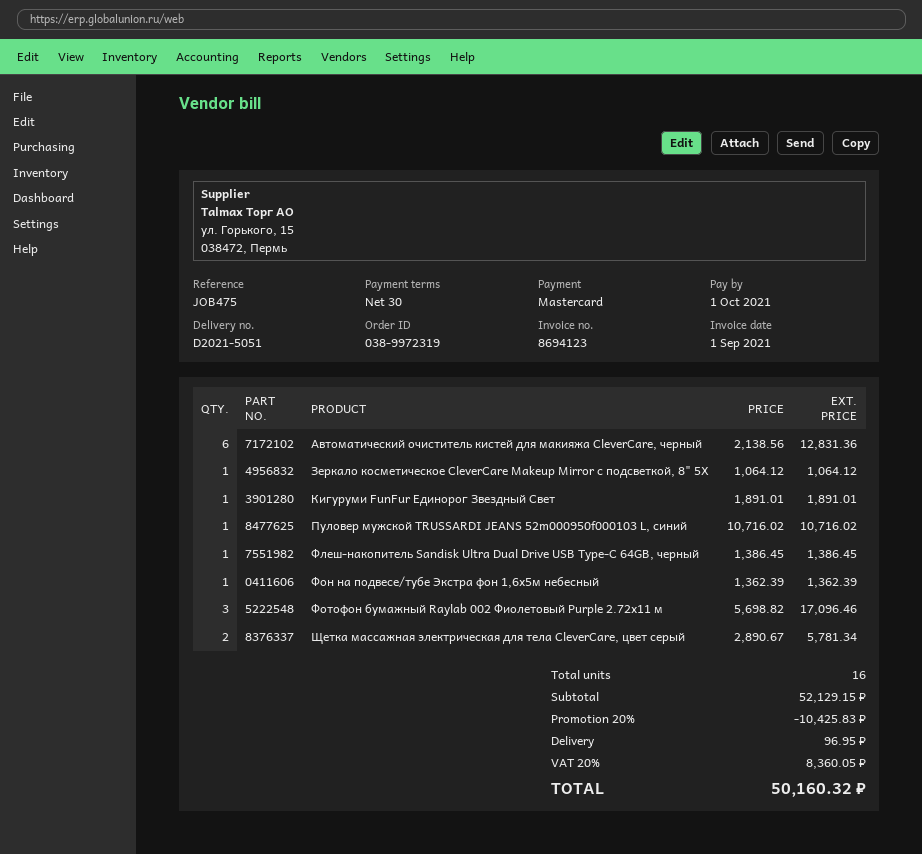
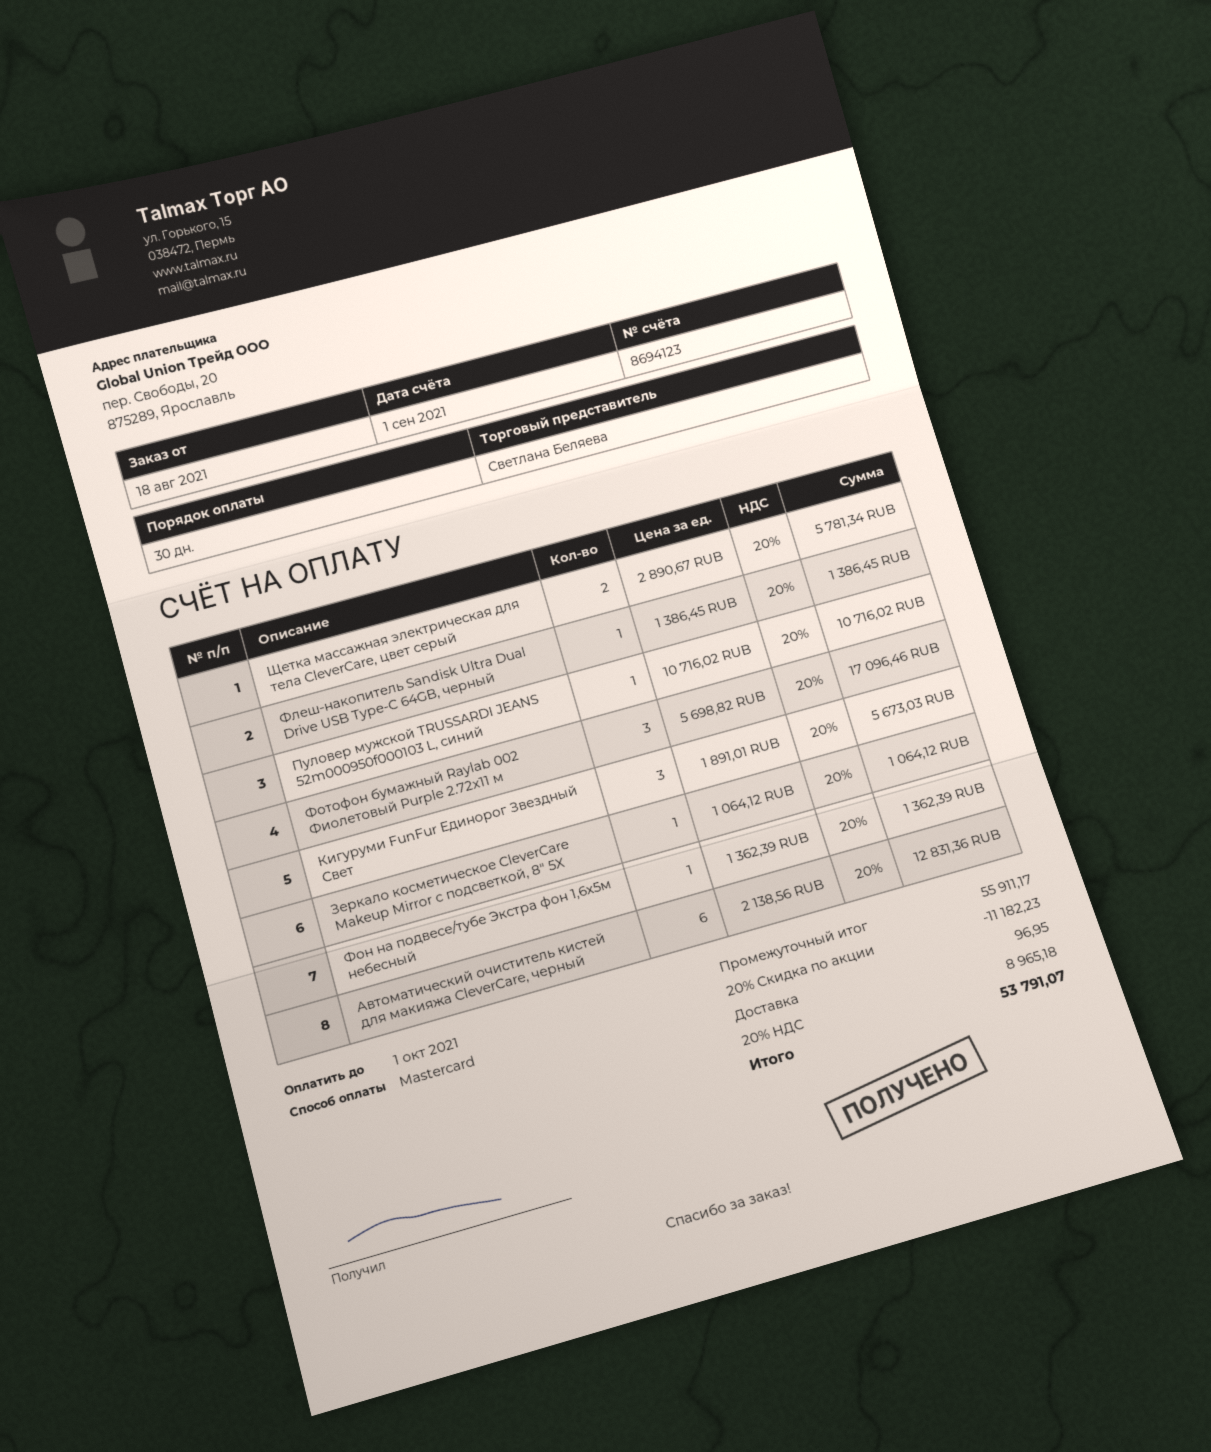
Кигуруми FunFur Единорог Звездный Свет: 1 x 1891.01 = 1891.01 -> 3 x 1891.01 = 5673.03
subtotal: 52129.15 -> 55911.17
discount: 20% = 10425.83 -> 20% = 11182.23
tax: 20% = 8360.05 -> 20% = 8965.18
total: 50160.32 -> 53791.07

